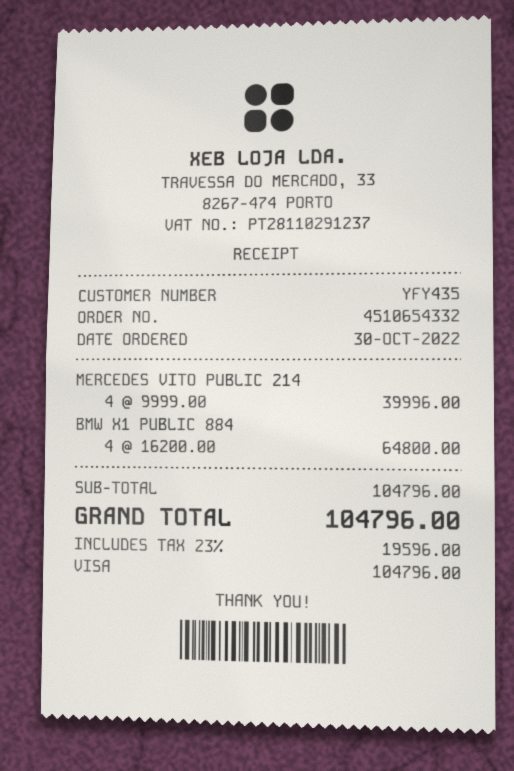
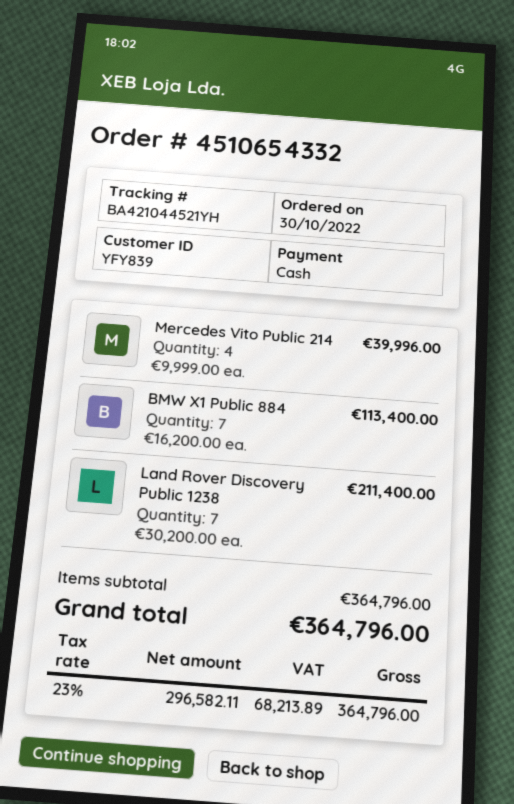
customer number: YFY435 -> YFY839
payment method: Visa -> cash
BMW X1 PUBLIC 884: 4 x 16200.00 = 64800.00 -> 7 x 16200.00 = 113400.00
Land Rover Discovery Public 1238: none -> 7 x 30200.00 = 211400.00
subtotal: 104796.00 -> 364796.00
tax: 23% = 19596.00 -> 23% = 68213.89
total: 104796.00 -> 364796.00

